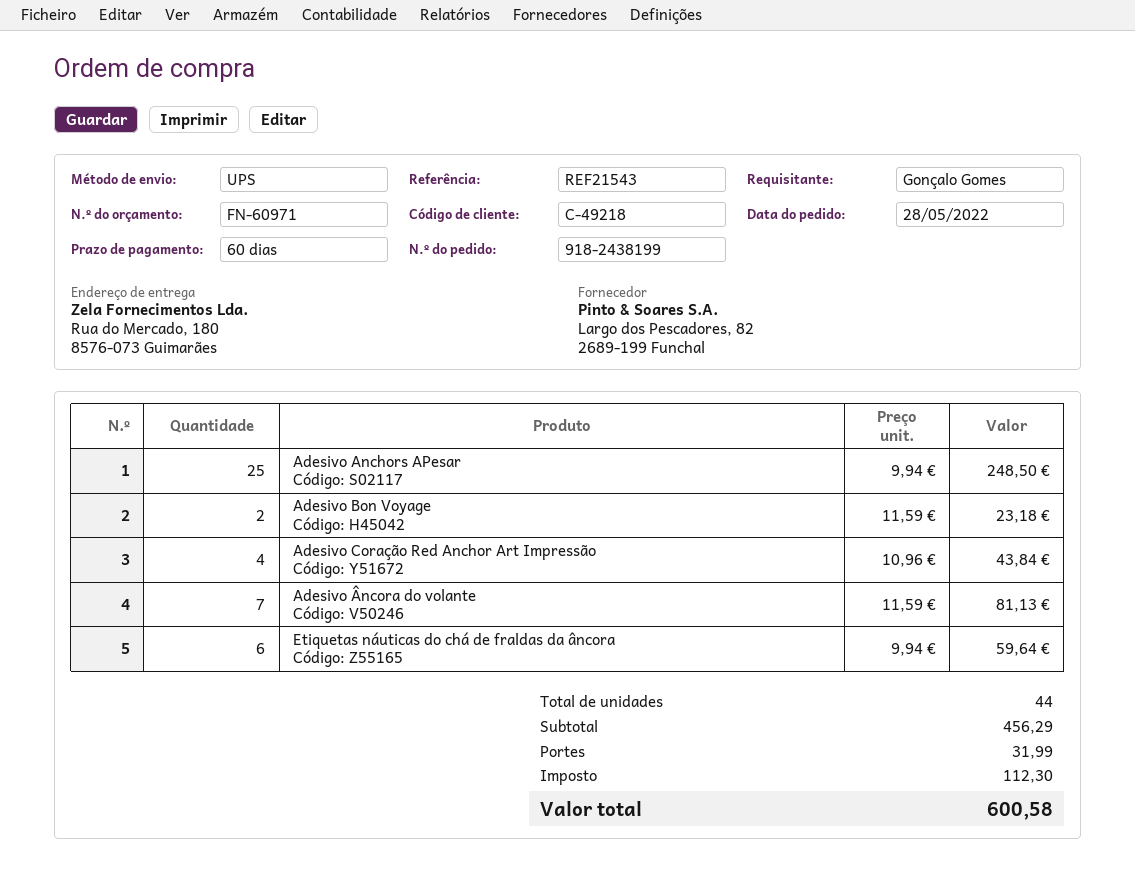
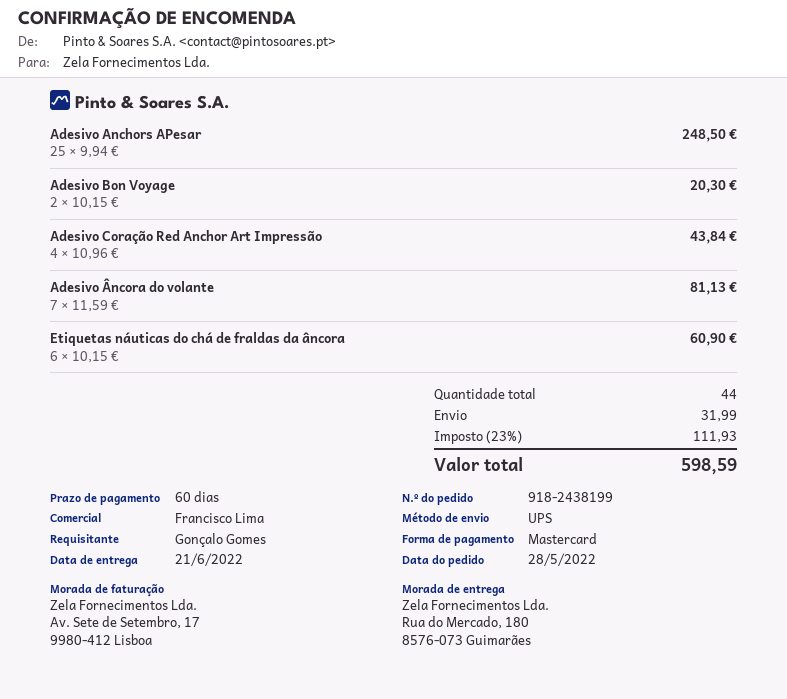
Adesivo Bon Voyage: 2 x 11.59 = 23.18 -> 2 x 10.15 = 20.30
Etiquetas náuticas do chá de fraldas da âncora: 6 x 9.94 = 59.64 -> 6 x 10.15 = 60.90
tax: 112.30 -> 111.93
total: 600.58 -> 598.59

